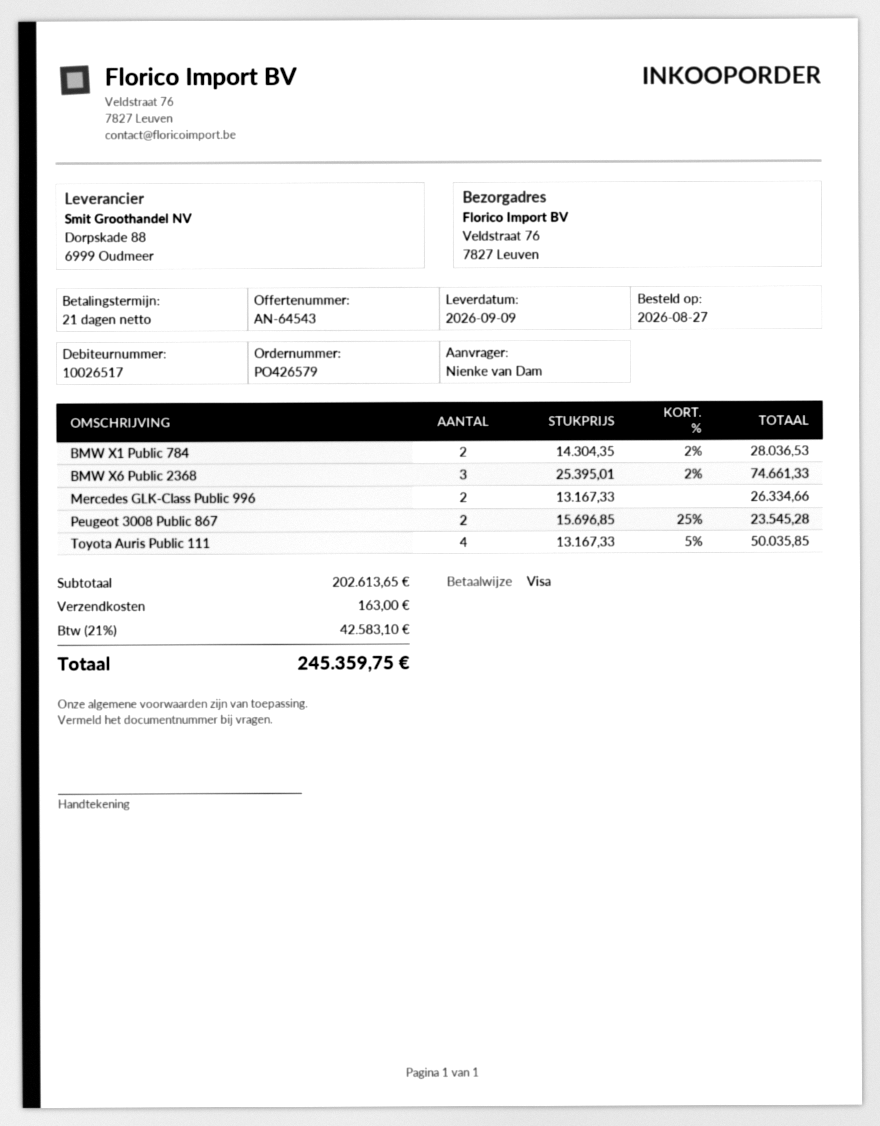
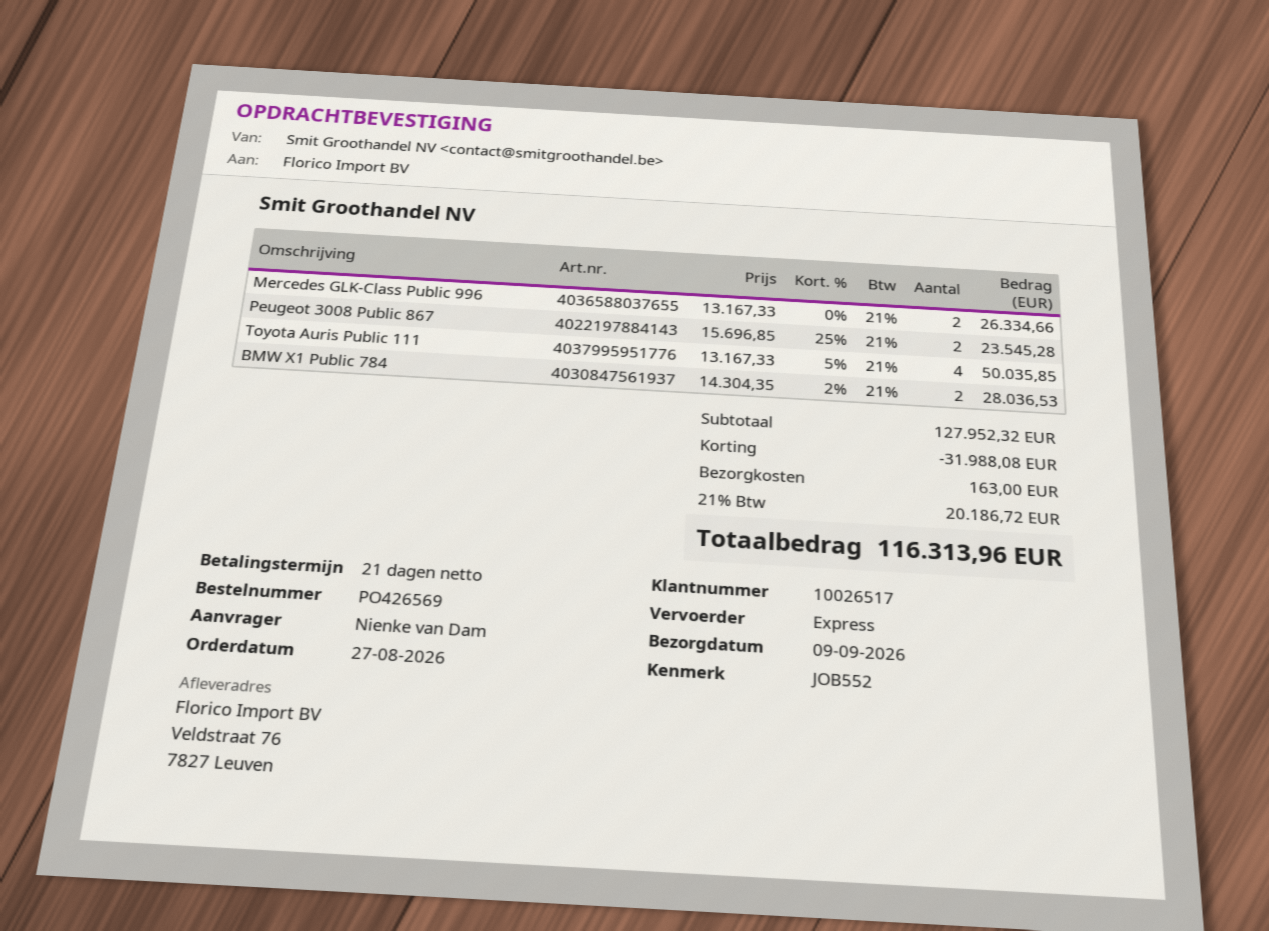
order number: PO426579 -> PO426569
BMW X6 Public 2368: 3 x 25395.01 - 2% = 74661.33 -> none
subtotal: 202613.65 -> 127952.32
discount: none -> 31988.08
tax: 21% = 42583.10 -> 21% = 20186.72
total: 245359.75 -> 116313.96

